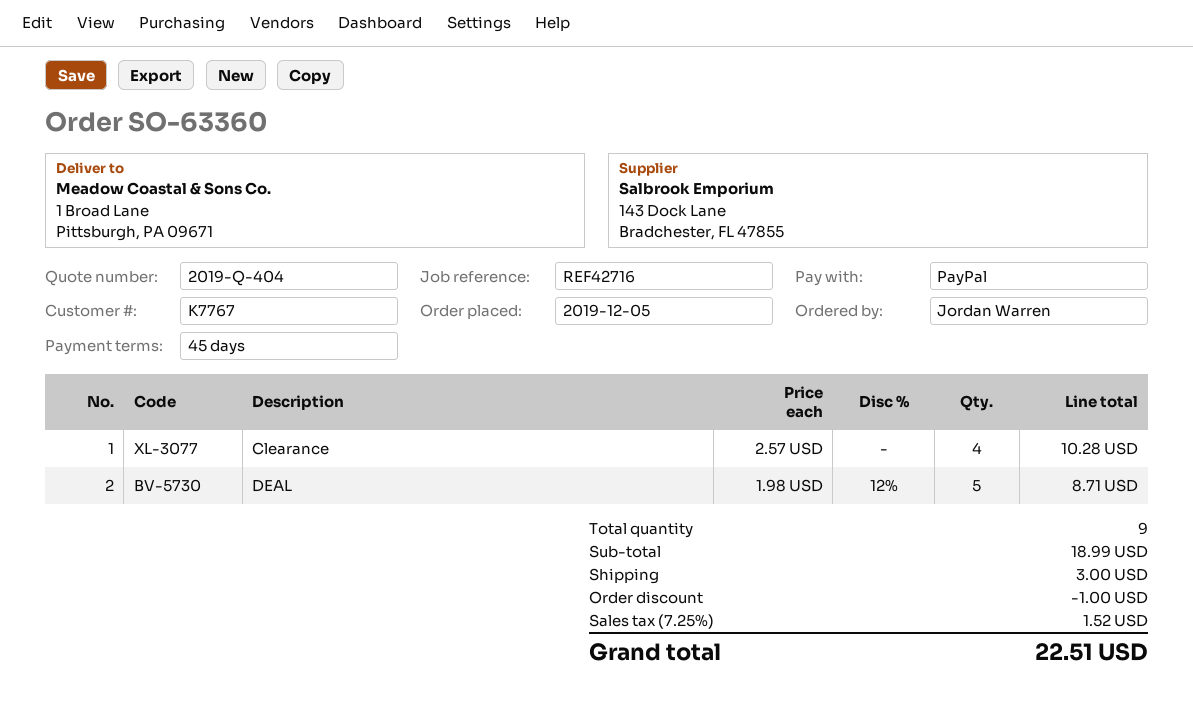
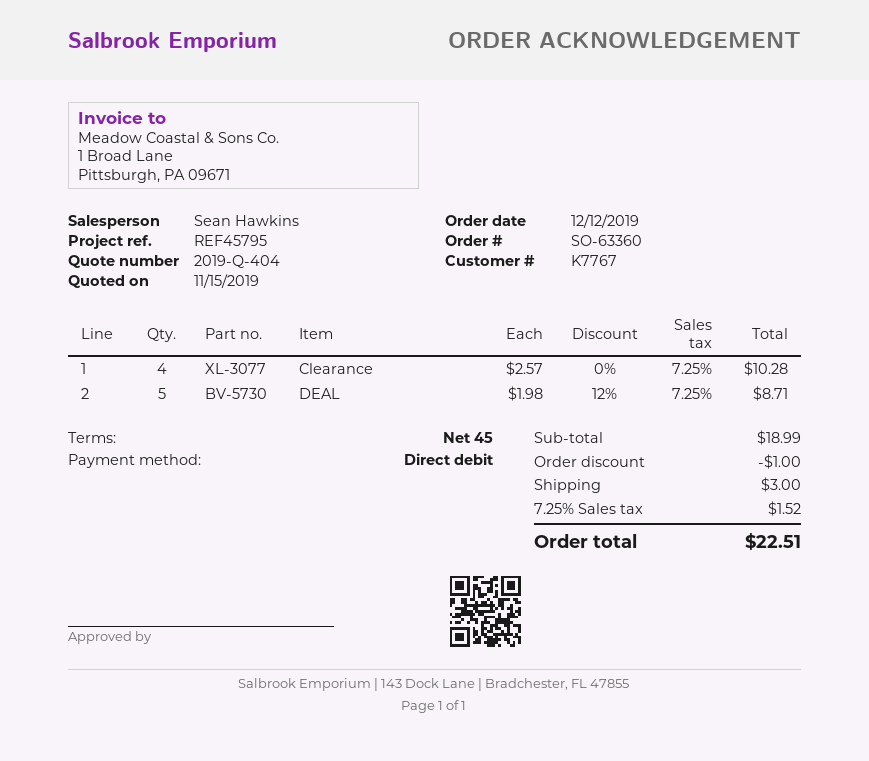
order date: 2019-12-05 -> 2019-12-12
reference: REF42716 -> REF45795
payment method: PayPal -> direct debit

